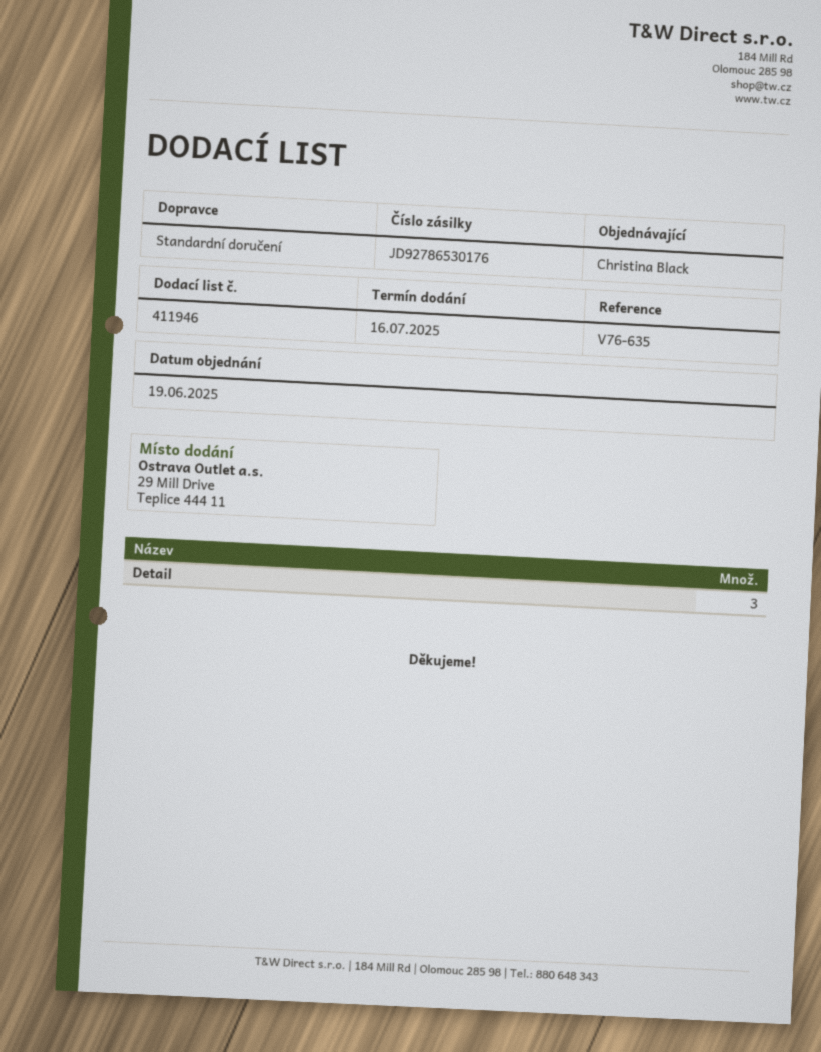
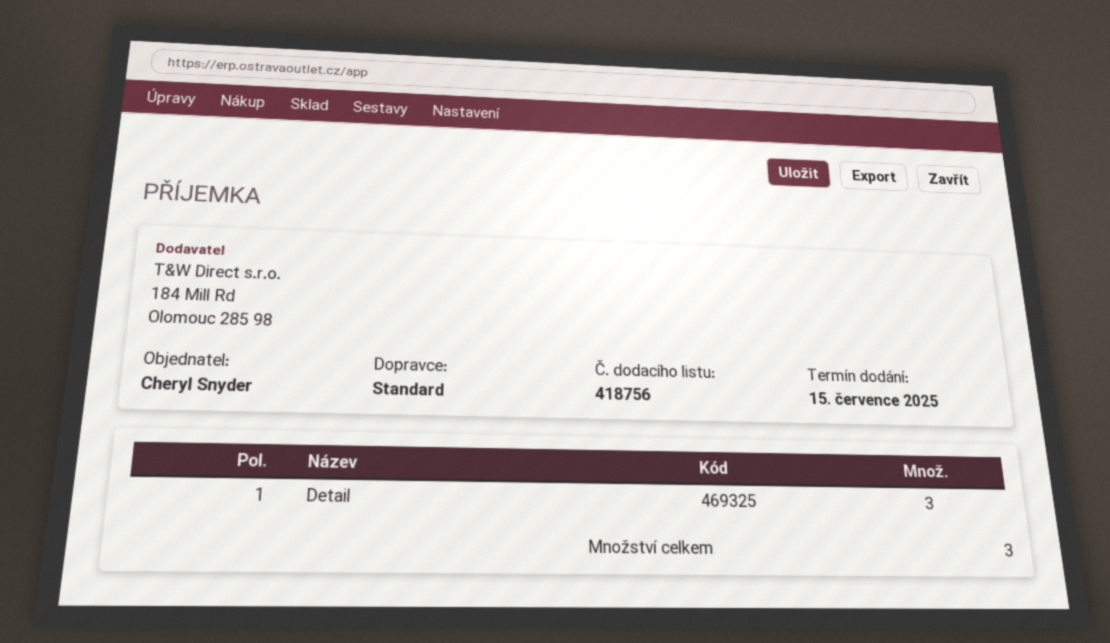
delivery note number: 411946 -> 418756
delivery date: 2025-07-16 -> 2025-07-15
ordered by: Christina Black -> Cheryl Snyder

